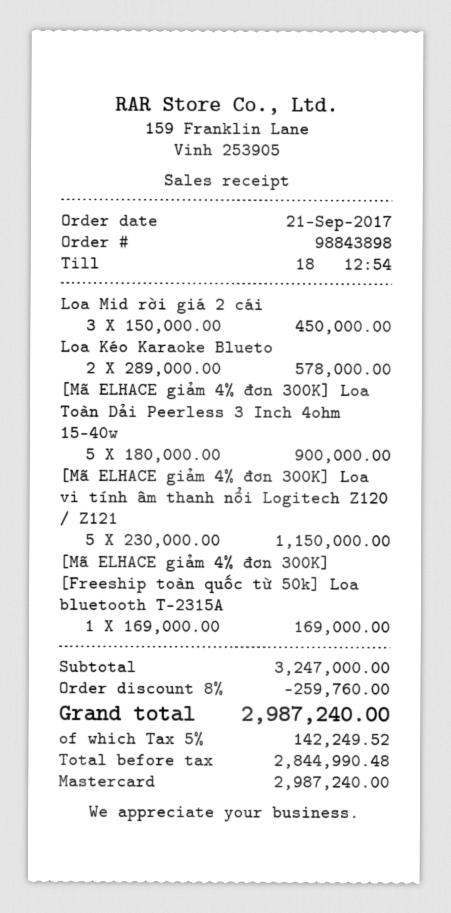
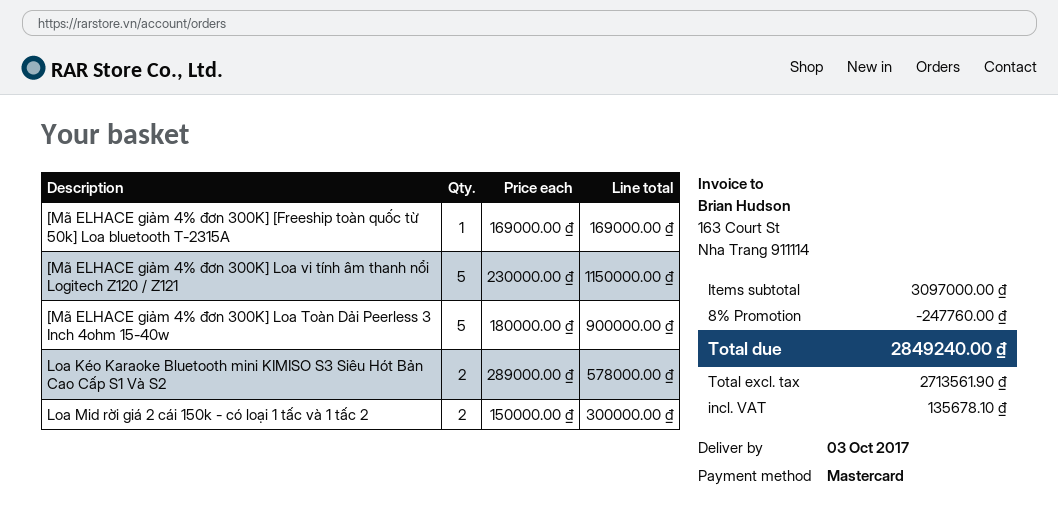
Loa Mid rời giá 2 cái: 3 x 150000.00 = 450000.00 -> 2 x 150000.00 = 300000.00
subtotal: 3247000.00 -> 3097000.00
discount: 8% = 259760.00 -> 8% = 247760.00
net: 2844990.48 -> 2713561.90
tax: 142249.52 -> 135678.10
total: 2987240.00 -> 2849240.00

